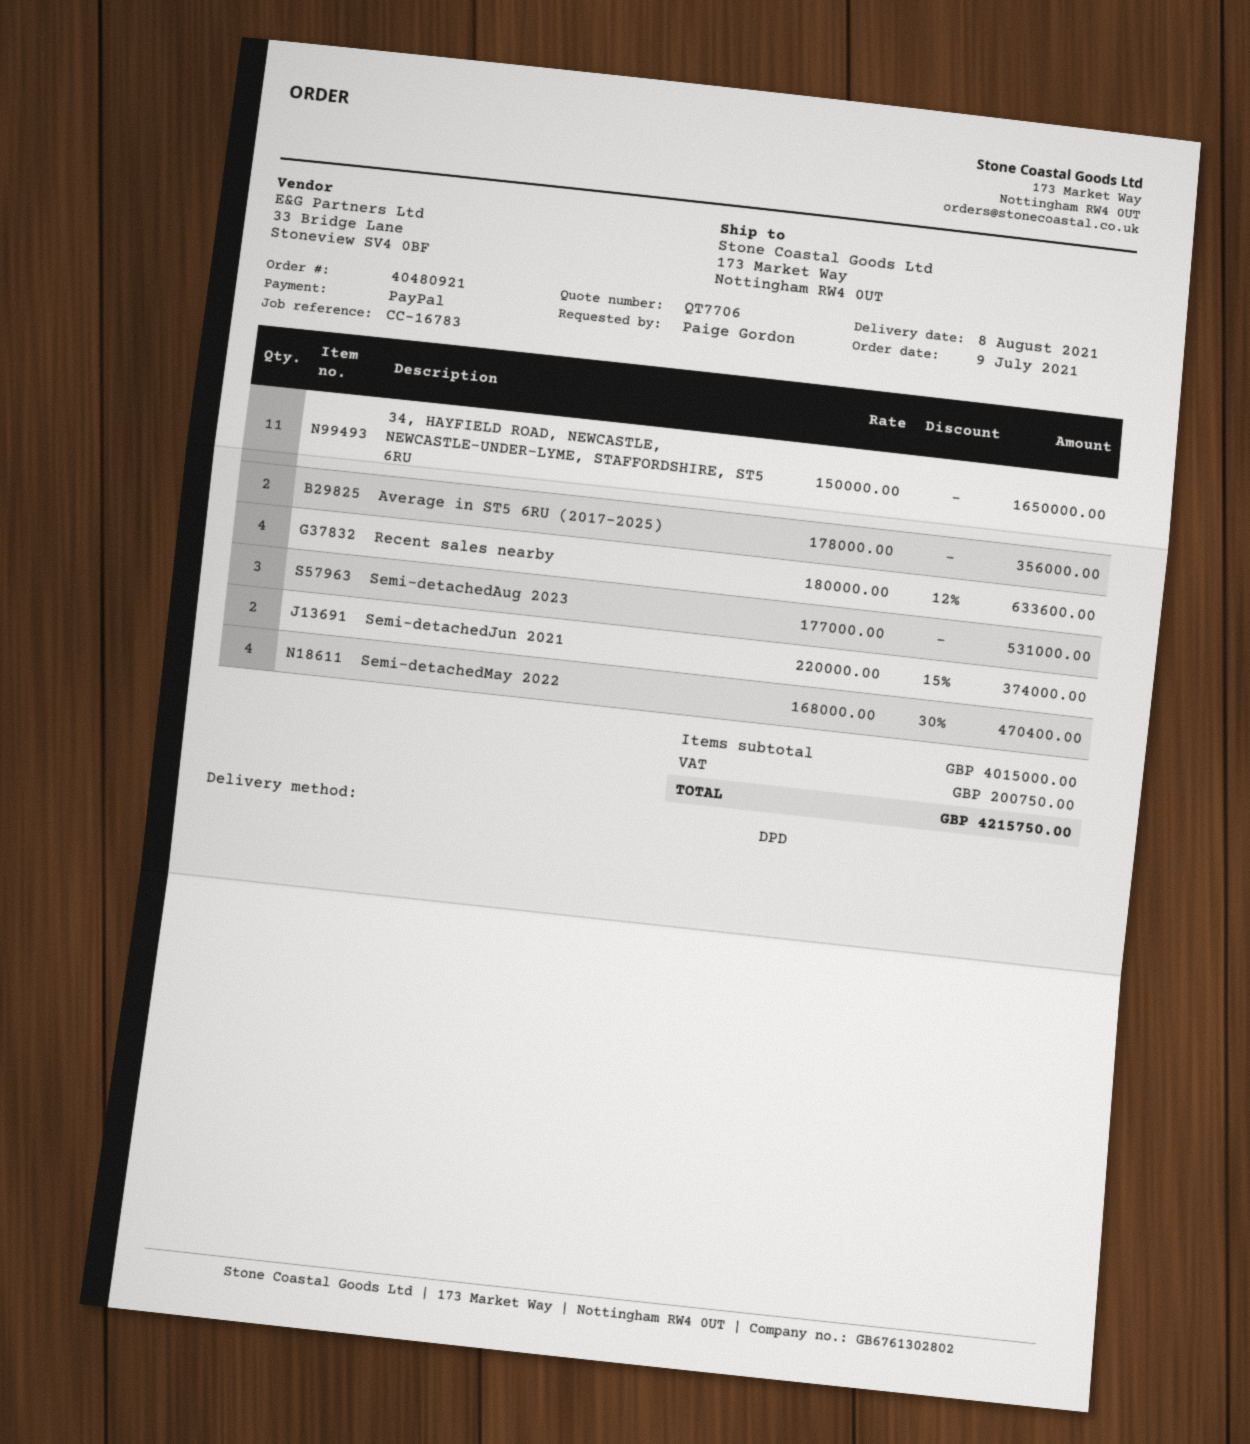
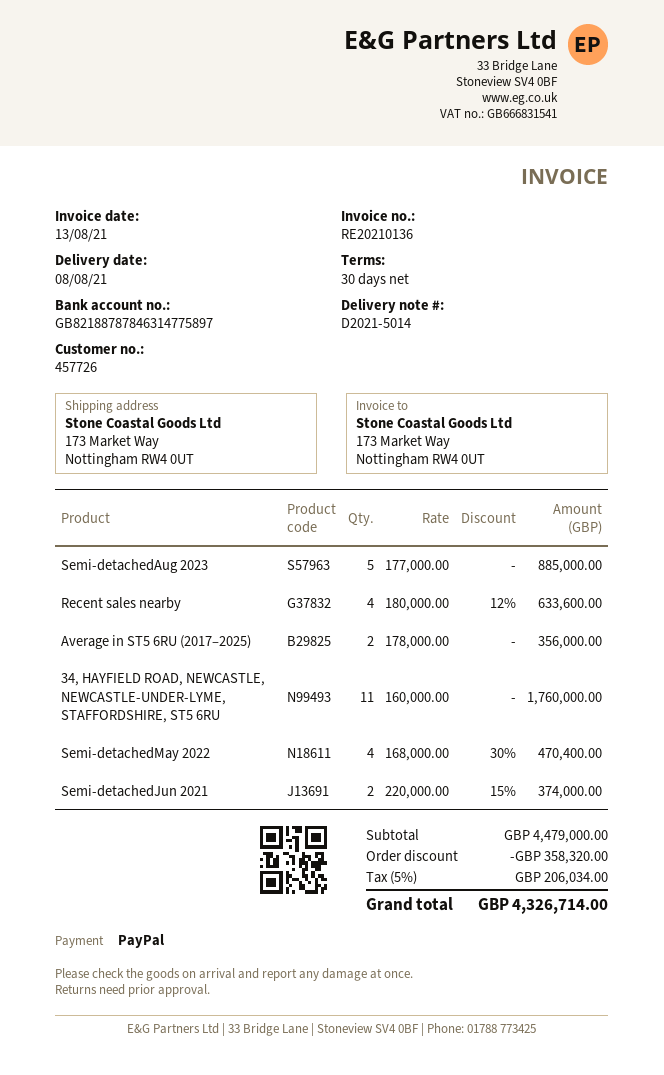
34, HAYFIELD ROAD, NEWCASTLE, NEWCASTLE-UNDER-LYME, STAFFORDSHIRE, ST5 6RU: 11 x 150000.00 = 1650000.00 -> 11 x 160000.00 = 1760000.00
Semi-detachedAug 2023: 3 x 177000.00 = 531000.00 -> 5 x 177000.00 = 885000.00
subtotal: 4015000.00 -> 4479000.00
discount: none -> 358320.00
tax: 200750.00 -> 206034.00
total: 4215750.00 -> 4326714.00

